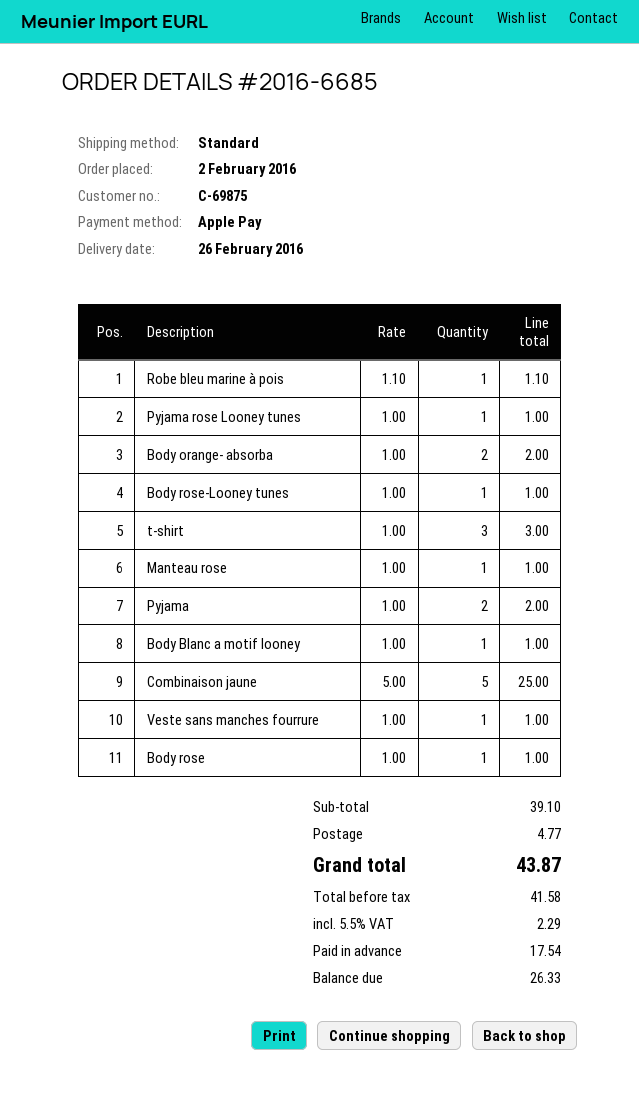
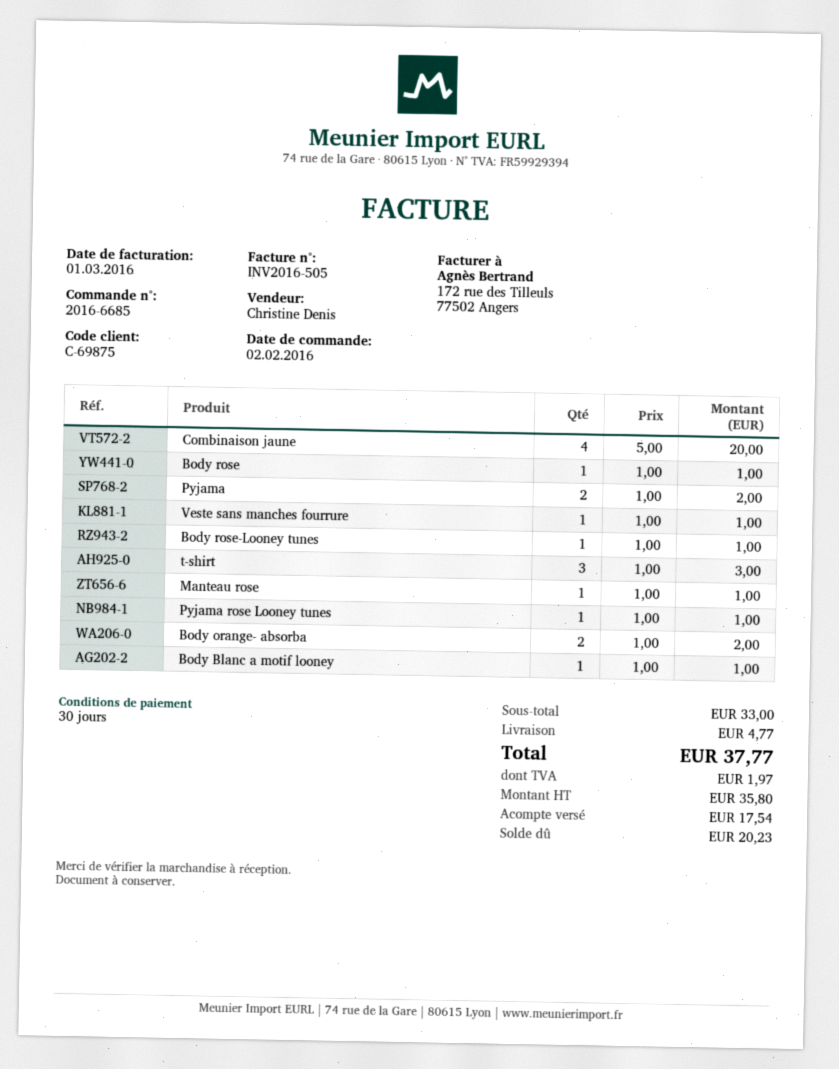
Robe bleu marine à pois: 1 x 1.10 = 1.10 -> none
Combinaison jaune: 5 x 5.00 = 25.00 -> 4 x 5.00 = 20.00
subtotal: 39.10 -> 33.00
net: 41.58 -> 35.80
tax: 2.29 -> 1.97
total: 43.87 -> 37.77
balance: 26.33 -> 20.23

